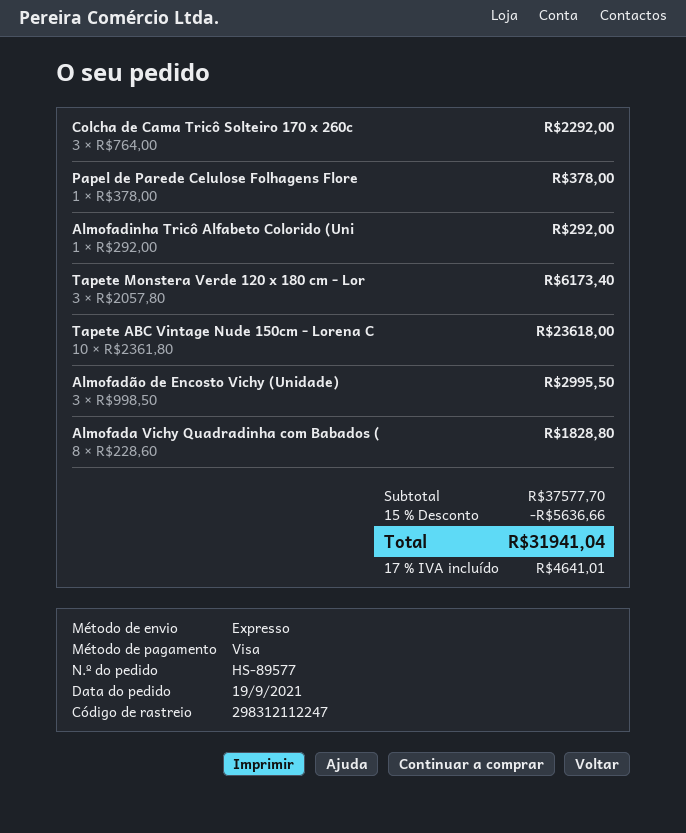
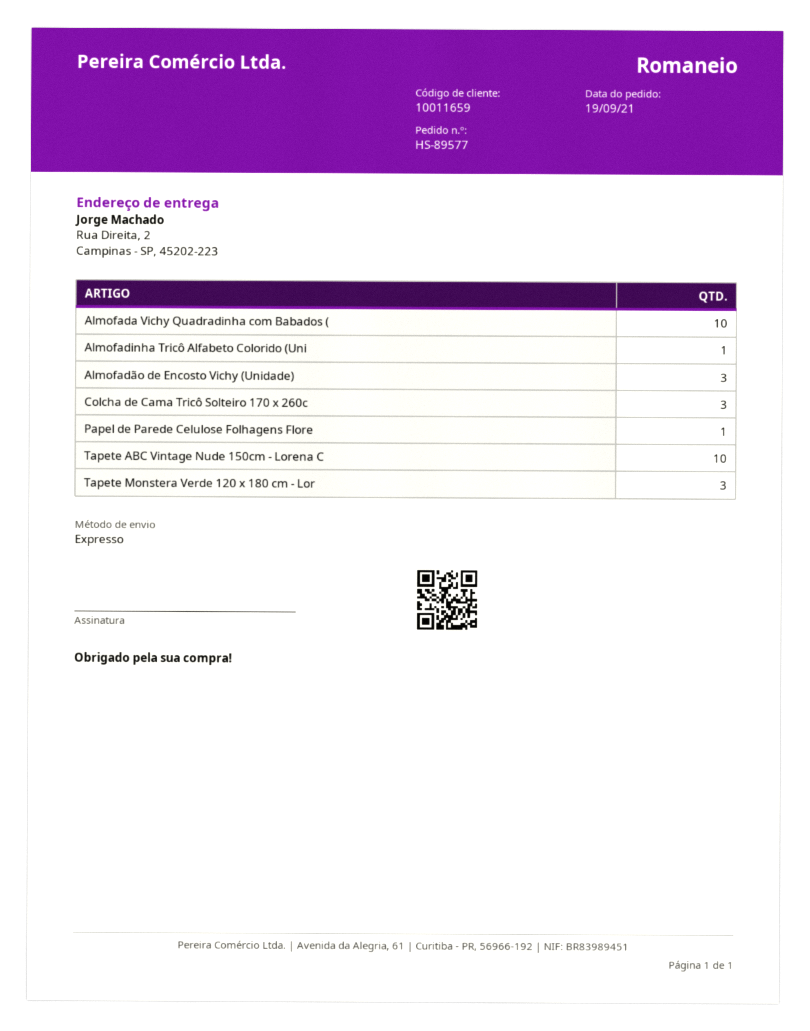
Almofada Vichy Quadradinha com Babados (: 8 -> 10

